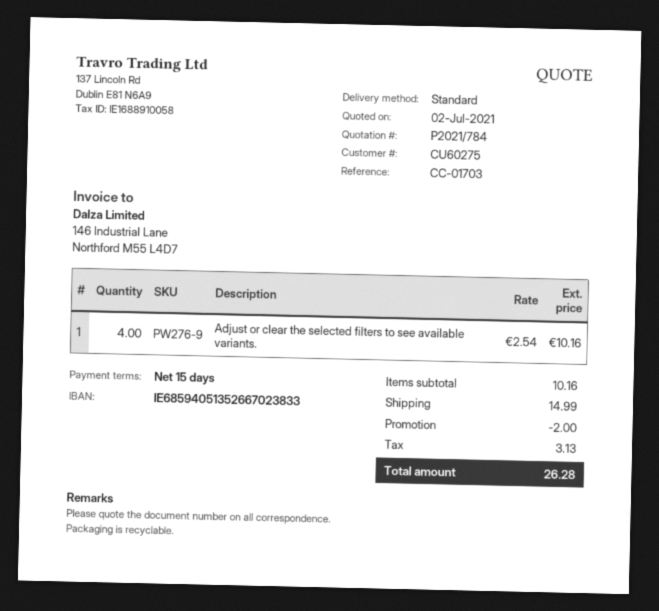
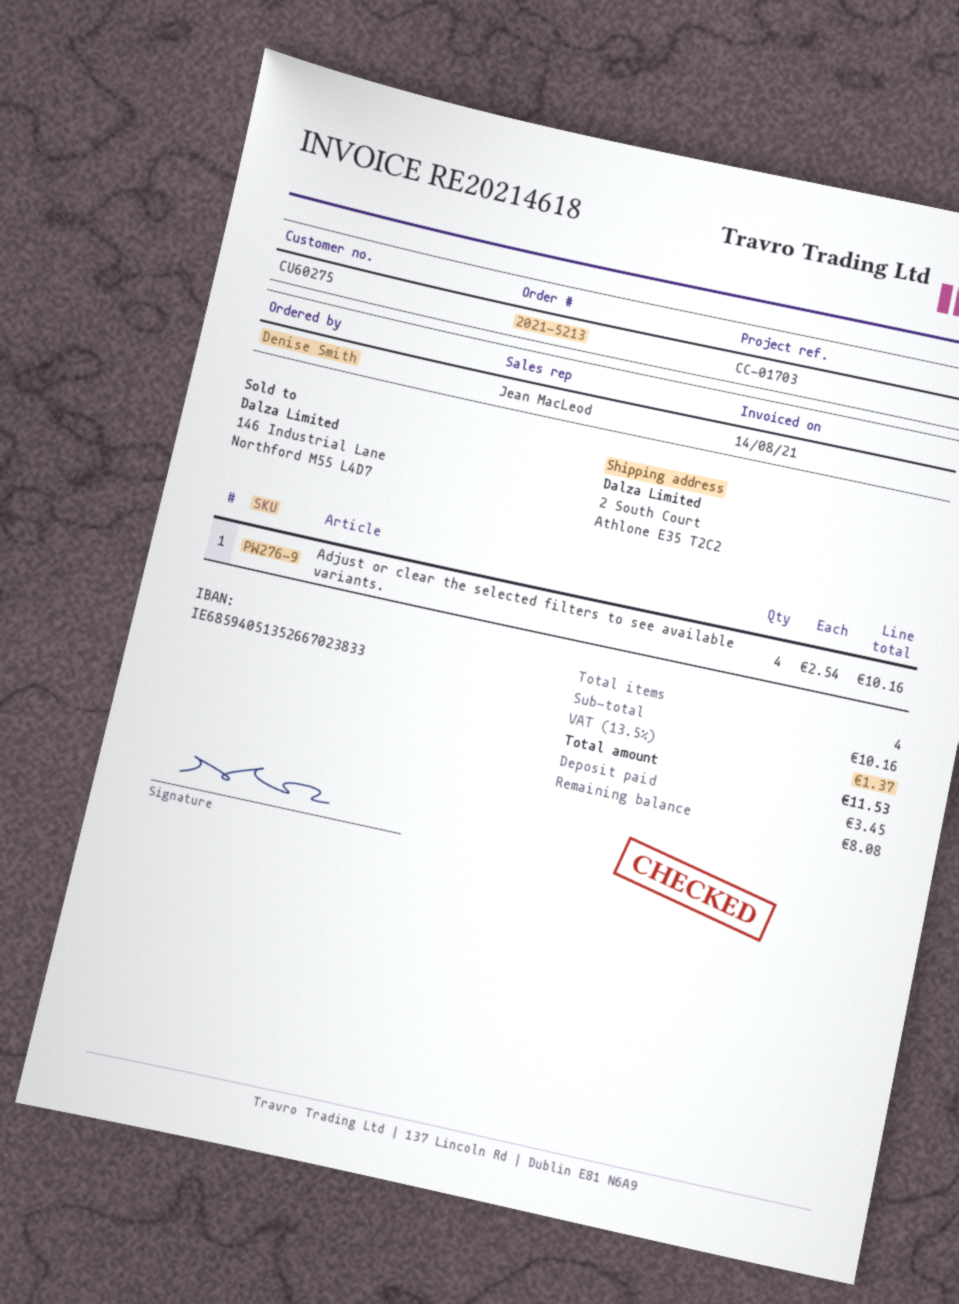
discount: 2.00 -> none
shipping: 14.99 -> none
tax: 3.13 -> 1.37
total: 26.28 -> 11.53

